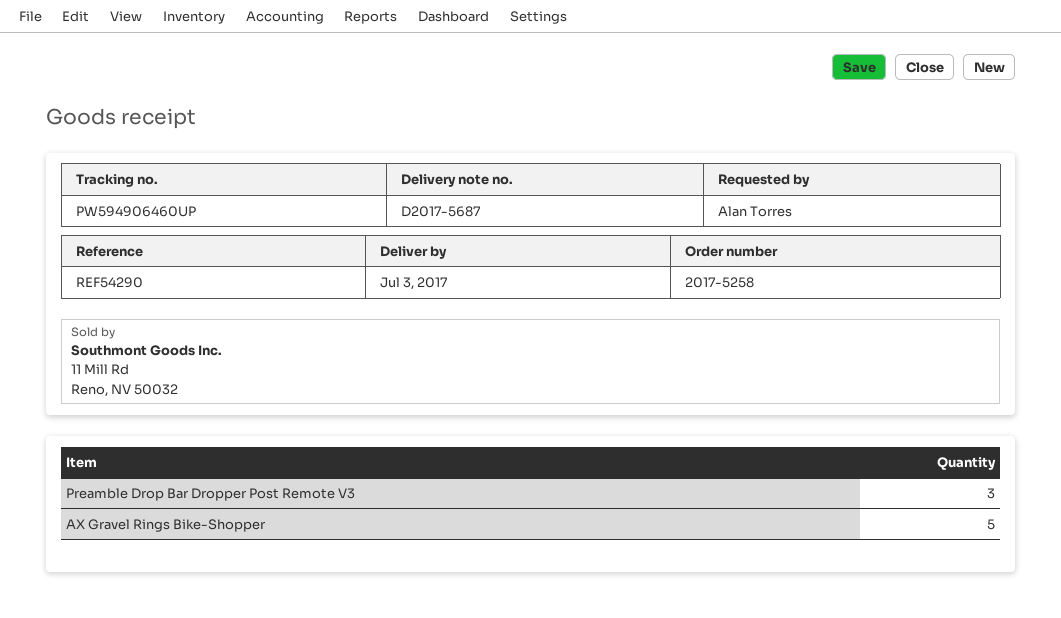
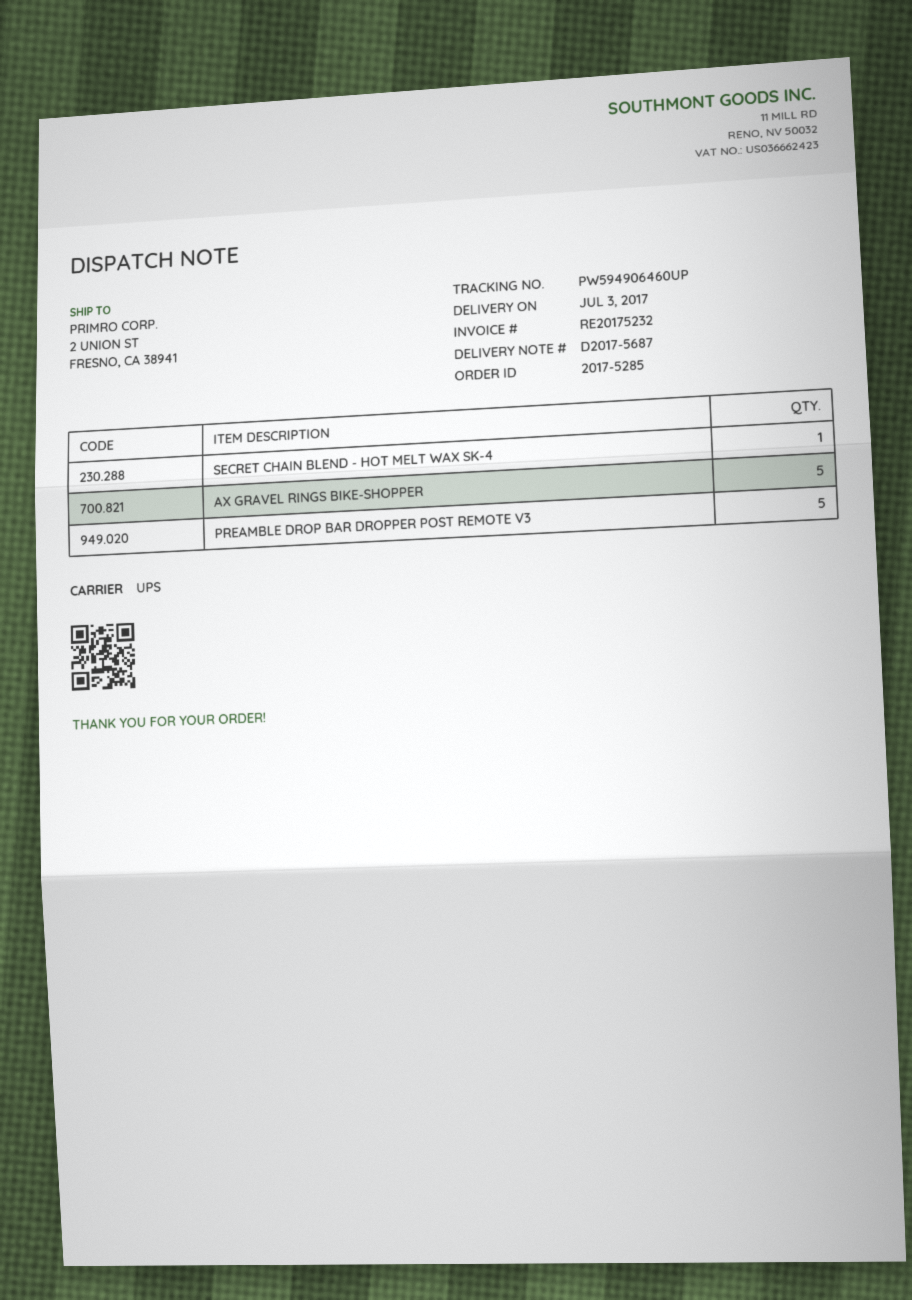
order number: 2017-5258 -> 2017-5285
Preamble Drop Bar Dropper Post Remote V3: 3 -> 5
SECRET CHAIN BLEND - HOT MELT WAX SK-4: none -> 1

